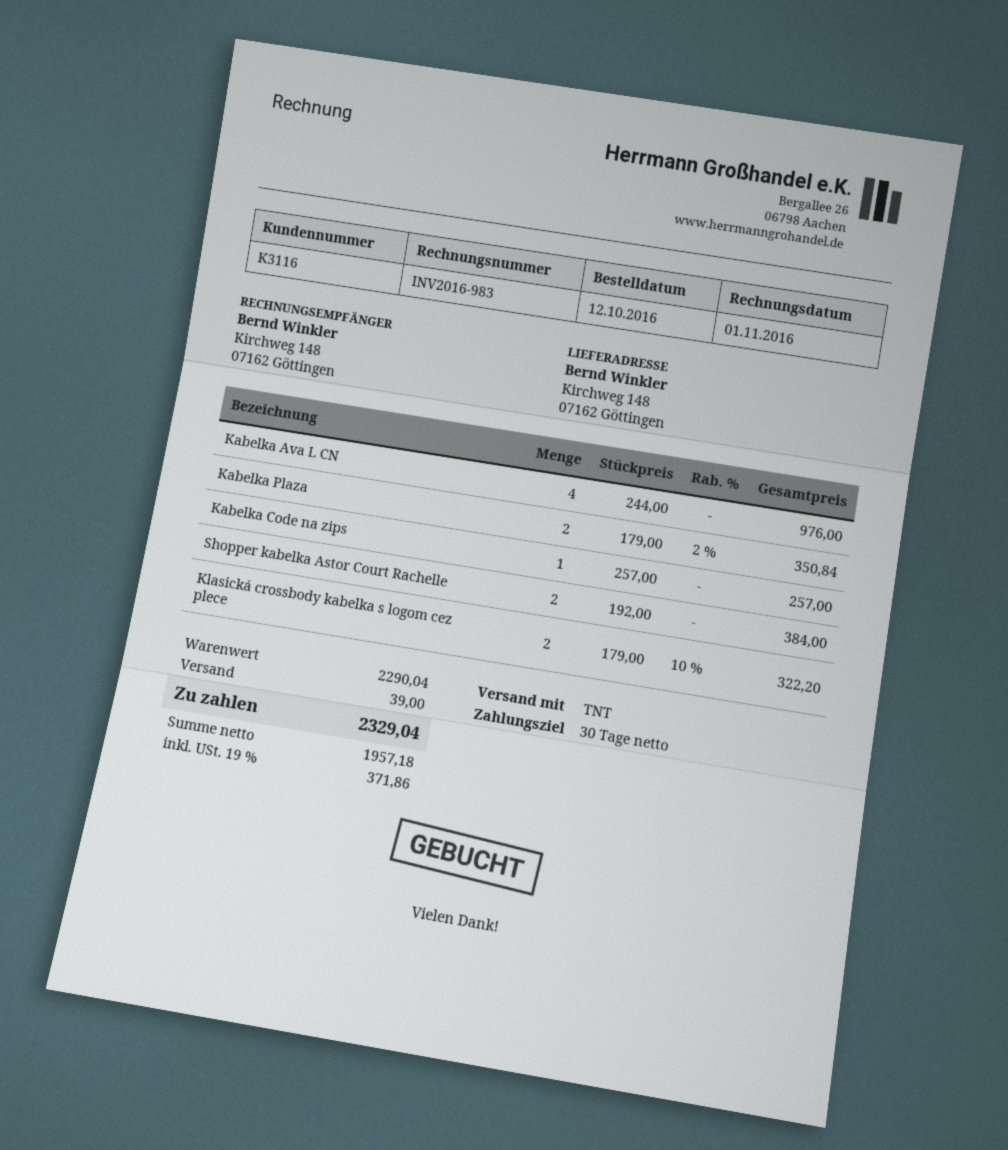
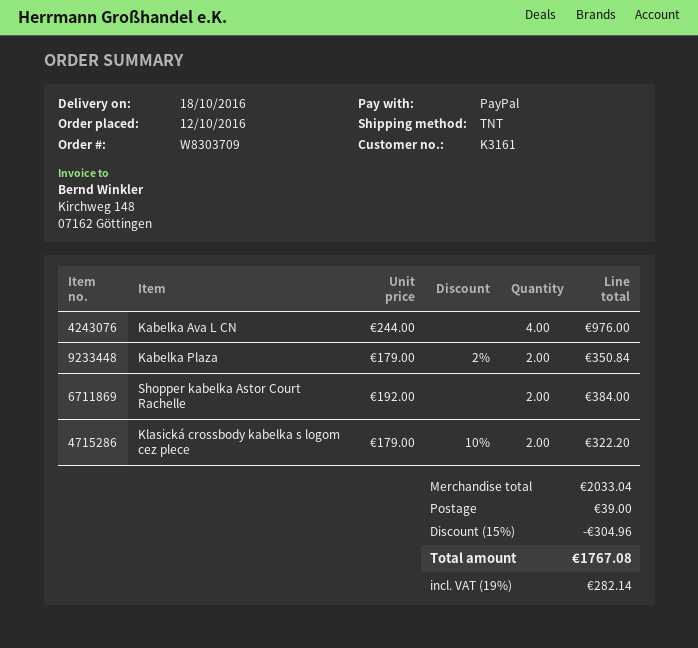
customer number: K3116 -> K3161
Kabelka Code na zips: 1 x 257.00 = 257.00 -> none
subtotal: 2290.04 -> 2033.04
discount: none -> 15% = 304.96
tax: 19% = 371.86 -> 19% = 282.14
total: 2329.04 -> 1767.08

